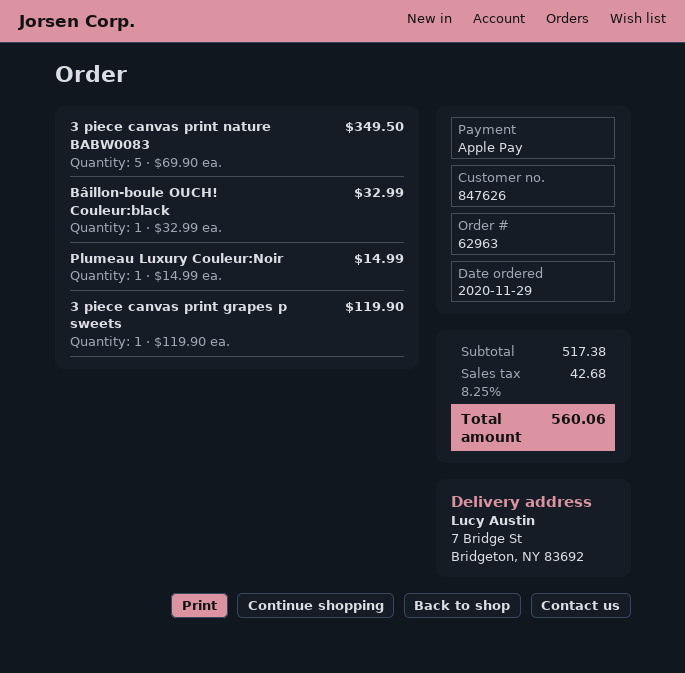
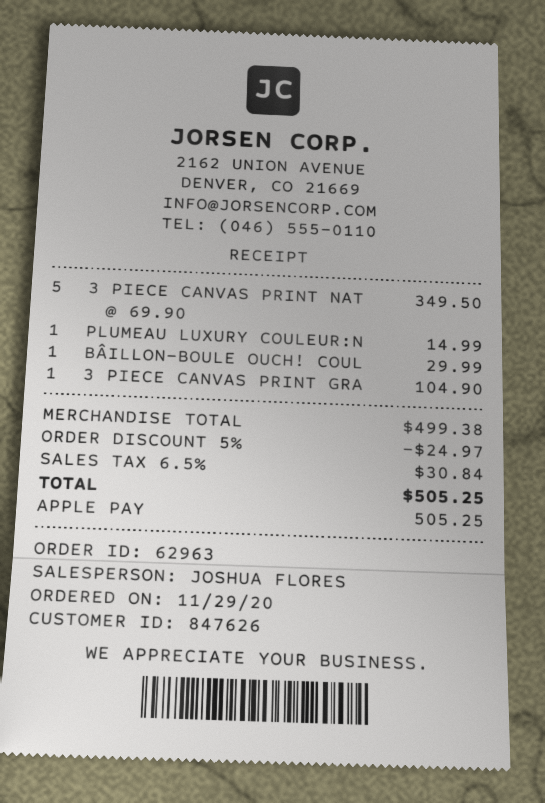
Bâillon-boule OUCH! Couleur:black: 1 x 32.99 = 32.99 -> 1 x 29.99 = 29.99
3 piece canvas print grapes p sweets: 1 x 119.90 = 119.90 -> 1 x 104.90 = 104.90
subtotal: 517.38 -> 499.38
discount: none -> 5% = 24.97
tax: 8.25% = 42.68 -> 6.5% = 30.84
total: 560.06 -> 505.25

